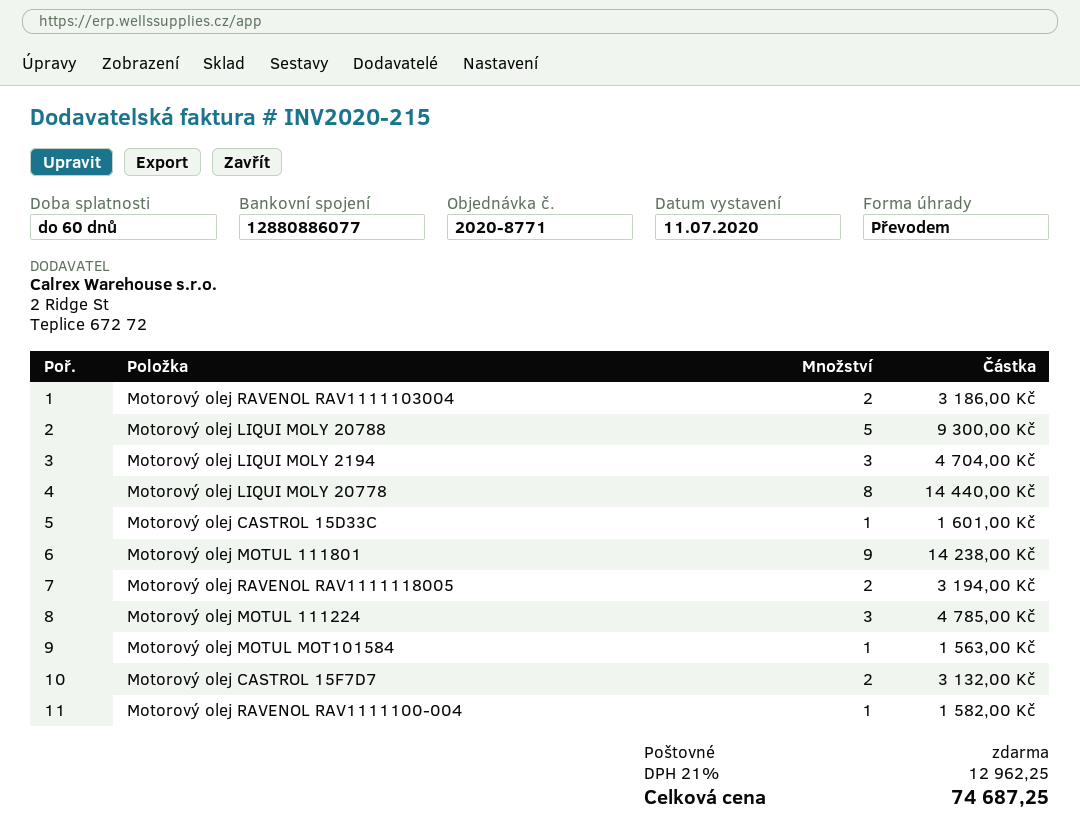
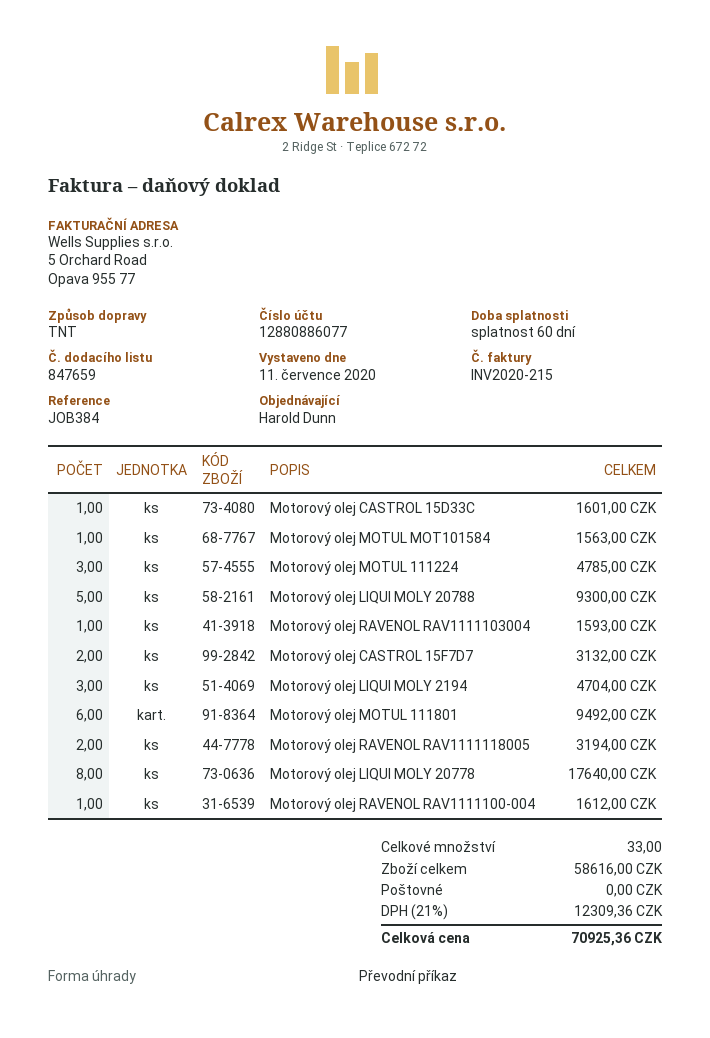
Motorový olej RAVENOL RAV1111103004: 2 for 3186.00 -> 1 for 1593.00
Motorový olej LIQUI MOLY 20778: 8 for 14440.00 -> 8 for 17640.00
Motorový olej MOTUL 111801: 9 for 14238.00 -> 6 for 9492.00
Motorový olej RAVENOL RAV1111100-004: 1 for 1582.00 -> 1 for 1612.00
tax: 21% = 12962.25 -> 21% = 12309.36
total: 74687.25 -> 70925.36

